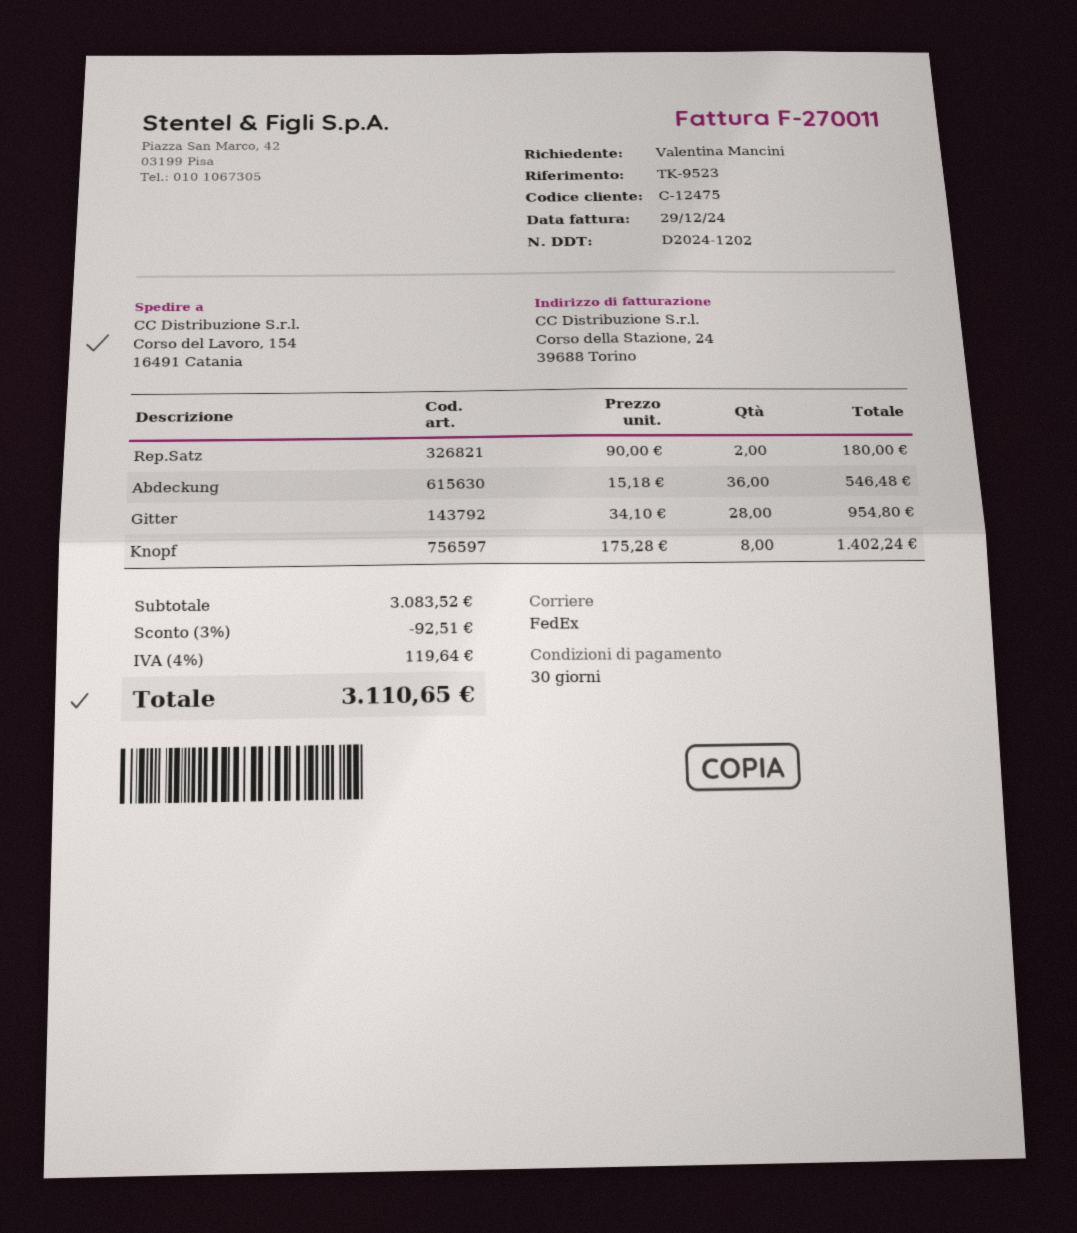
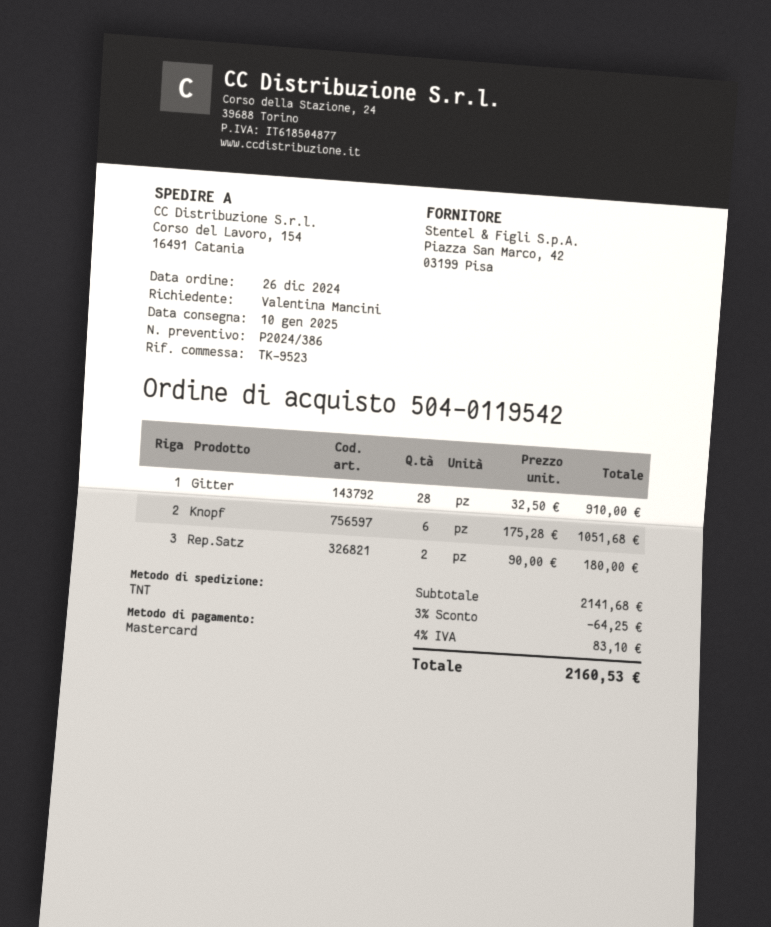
shipping method: FedEx -> TNT
Abdeckung: 36 x 15.18 = 546.48 -> none
Gitter: 28 x 34.10 = 954.80 -> 28 x 32.50 = 910.00
Knopf: 8 x 175.28 = 1402.24 -> 6 x 175.28 = 1051.68
subtotal: 3083.52 -> 2141.68
discount: 3% = 92.51 -> 3% = 64.25
tax: 4% = 119.64 -> 4% = 83.10
total: 3110.65 -> 2160.53

